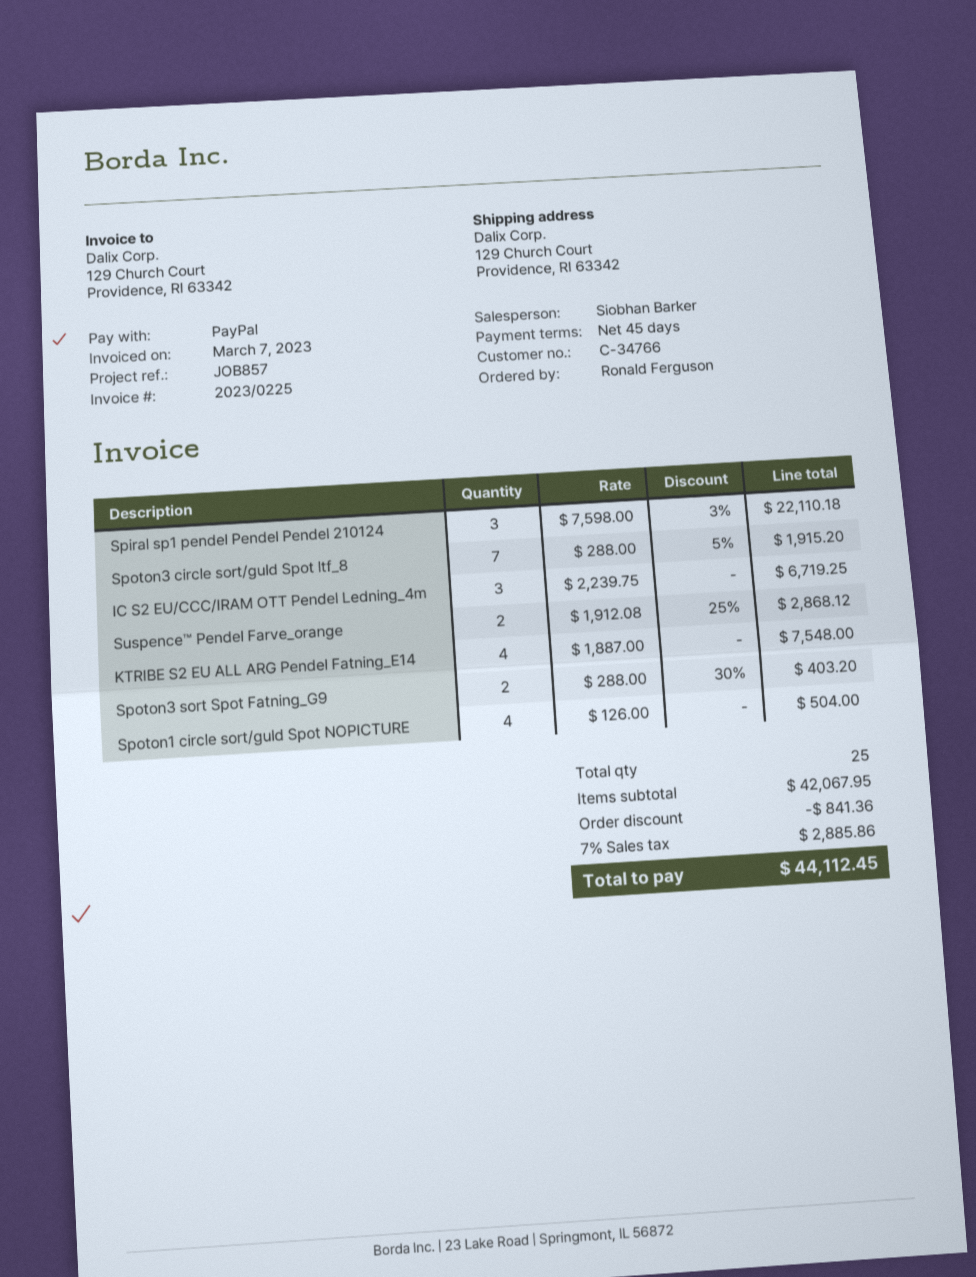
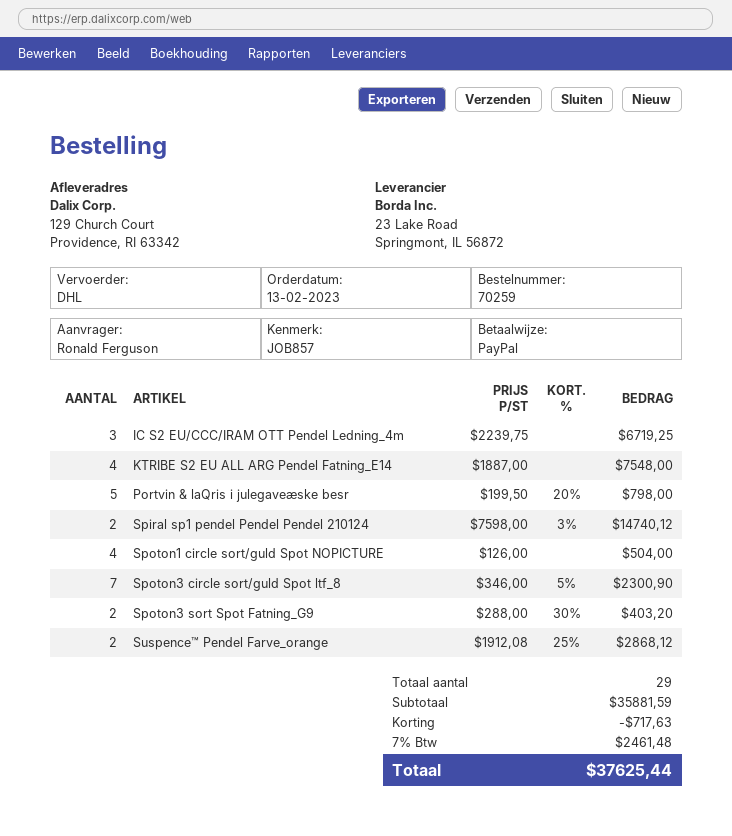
Spiral sp1 pendel Pendel Pendel 210124: 3 x 7598.00 - 3% = 22110.18 -> 2 x 7598.00 - 3% = 14740.12
Spoton3 circle sort/guld Spot ltf_8: 7 x 288.00 - 5% = 1915.20 -> 7 x 346.00 - 5% = 2300.90
Portvin & laQris i julegaveæske besr: none -> 5 x 199.50 - 20% = 798.00
total quantity: 25 -> 29
subtotal: 42067.95 -> 35881.59
discount: 841.36 -> 717.63
tax: 7% = 2885.86 -> 7% = 2461.48
total: 44112.45 -> 37625.44

